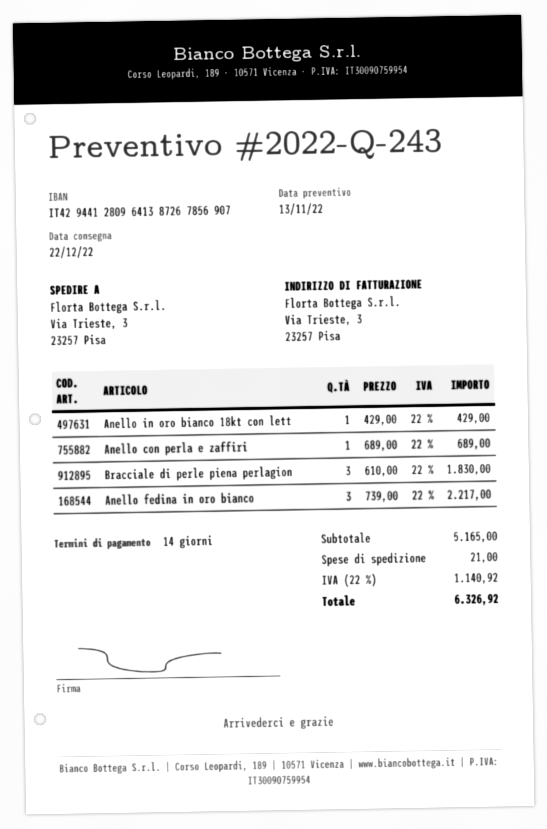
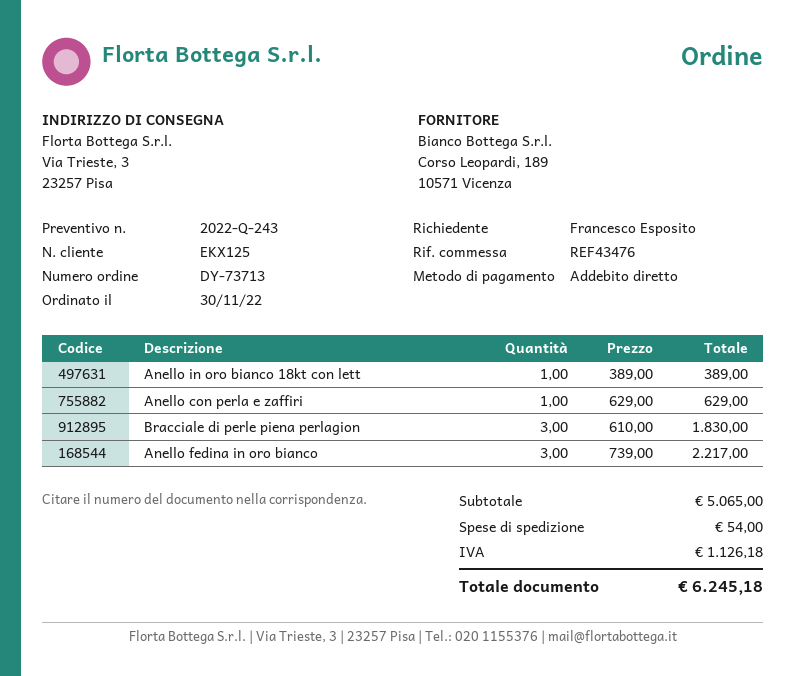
Anello in oro bianco 18kt con lett: 1 x 429.00 = 429.00 -> 1 x 389.00 = 389.00
Anello con perla e zaffiri: 1 x 689.00 = 689.00 -> 1 x 629.00 = 629.00
subtotal: 5165.00 -> 5065.00
shipping: 21.00 -> 54.00
tax: 1140.92 -> 1126.18
total: 6326.92 -> 6245.18

